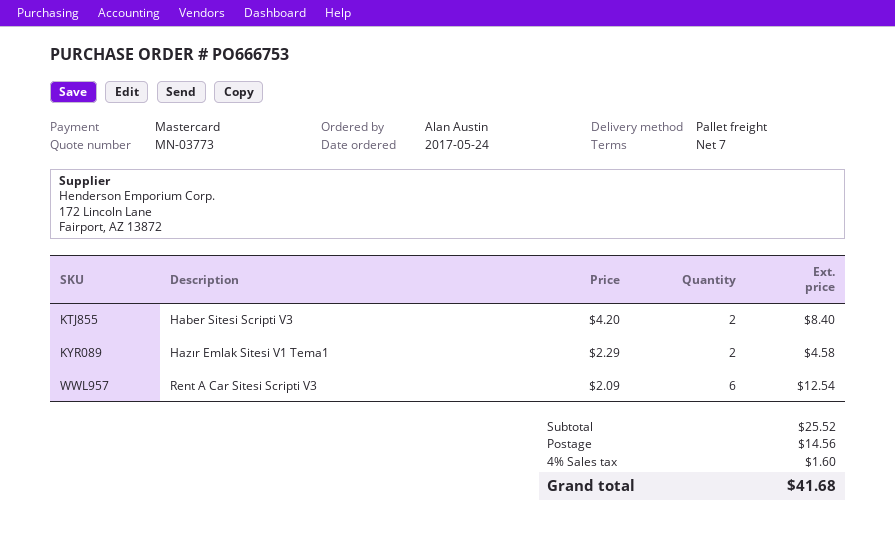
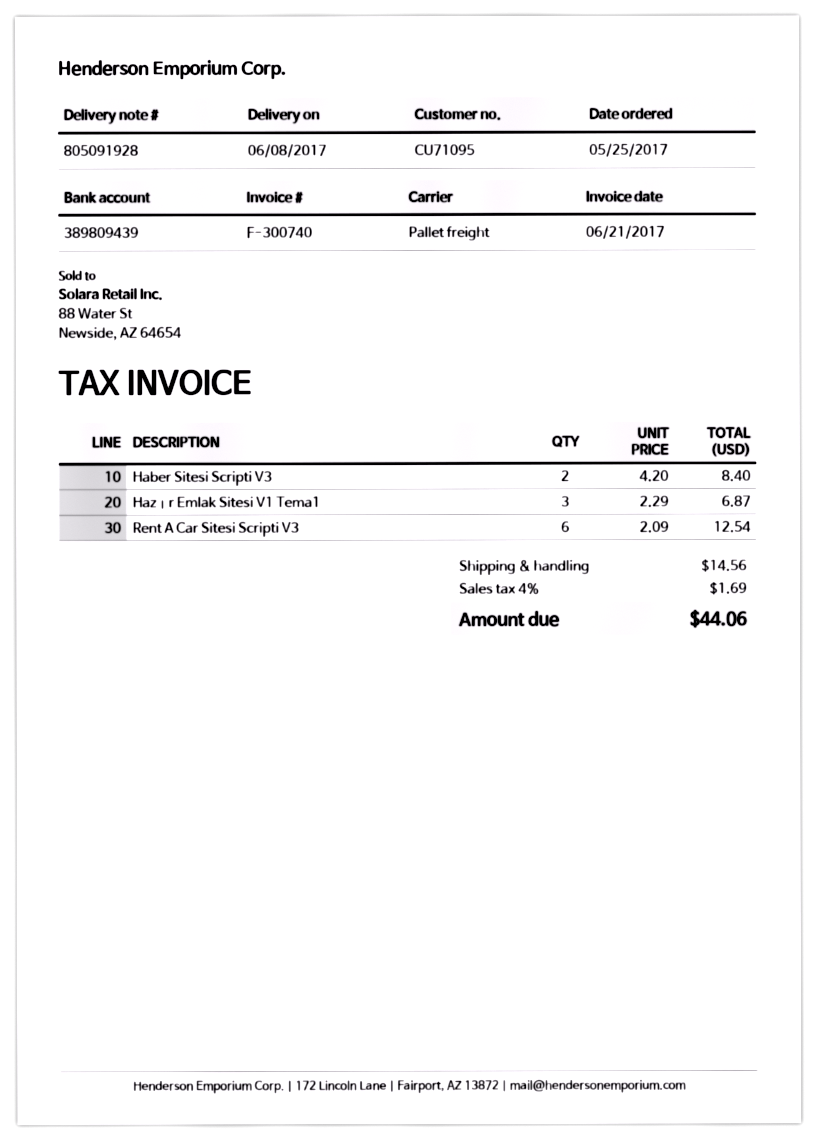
order date: 2017-05-24 -> 2017-05-25
Hazır Emlak Sitesi V1 Tema1: 2 x 2.29 = 4.58 -> 3 x 2.29 = 6.87
tax: 4% = 1.60 -> 4% = 1.69
total: 41.68 -> 44.06

